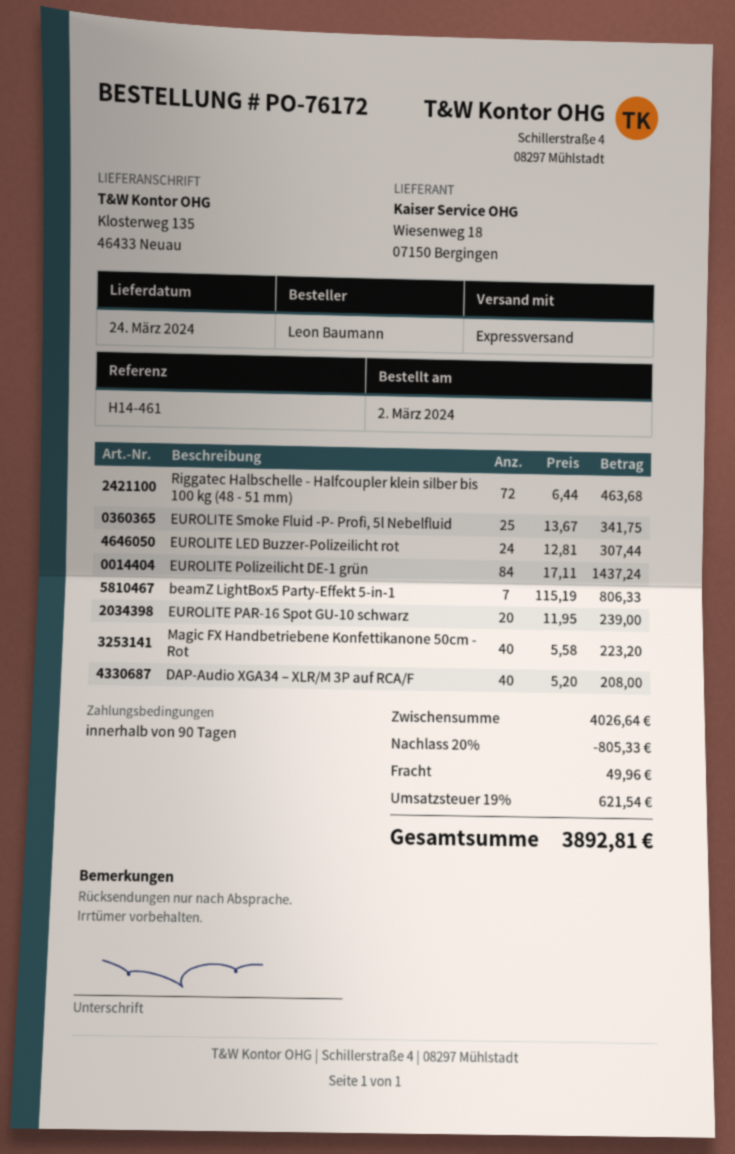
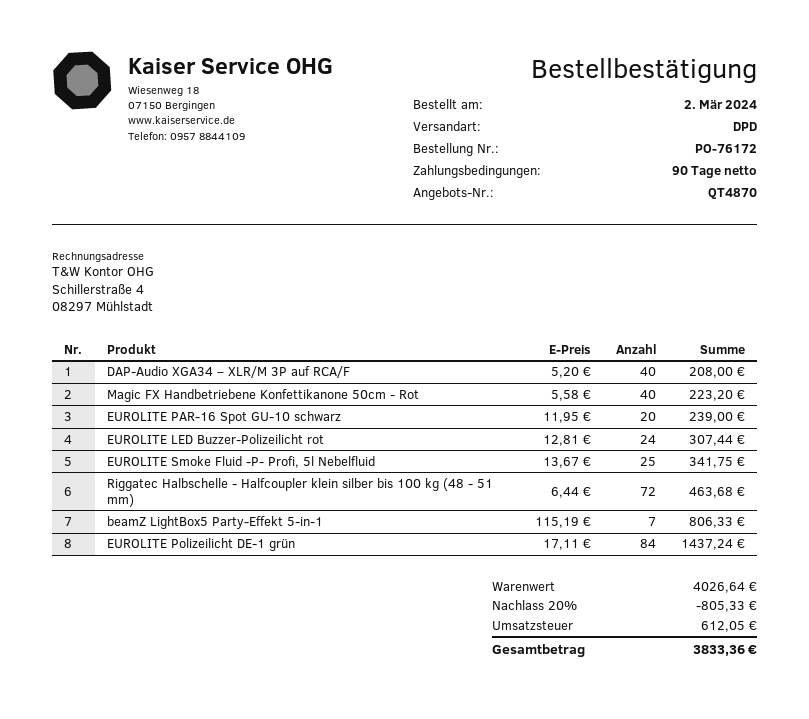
shipping method: express -> DPD
shipping: 49.96 -> none
tax: 621.54 -> 612.05
total: 3892.81 -> 3833.36

